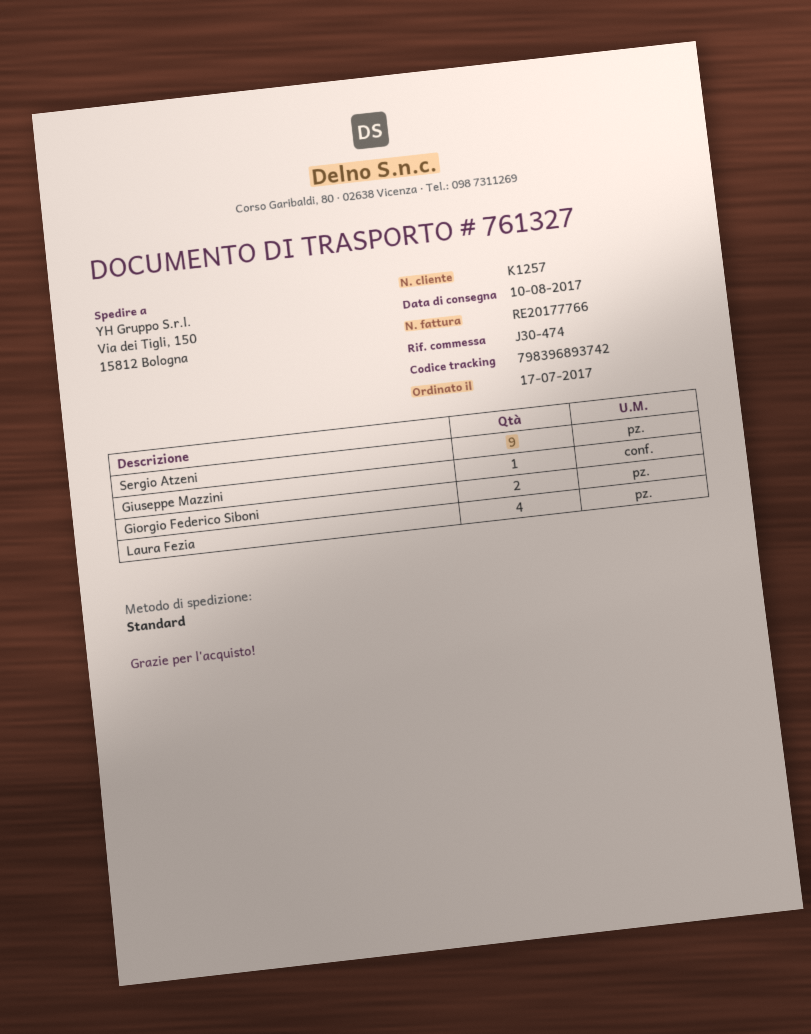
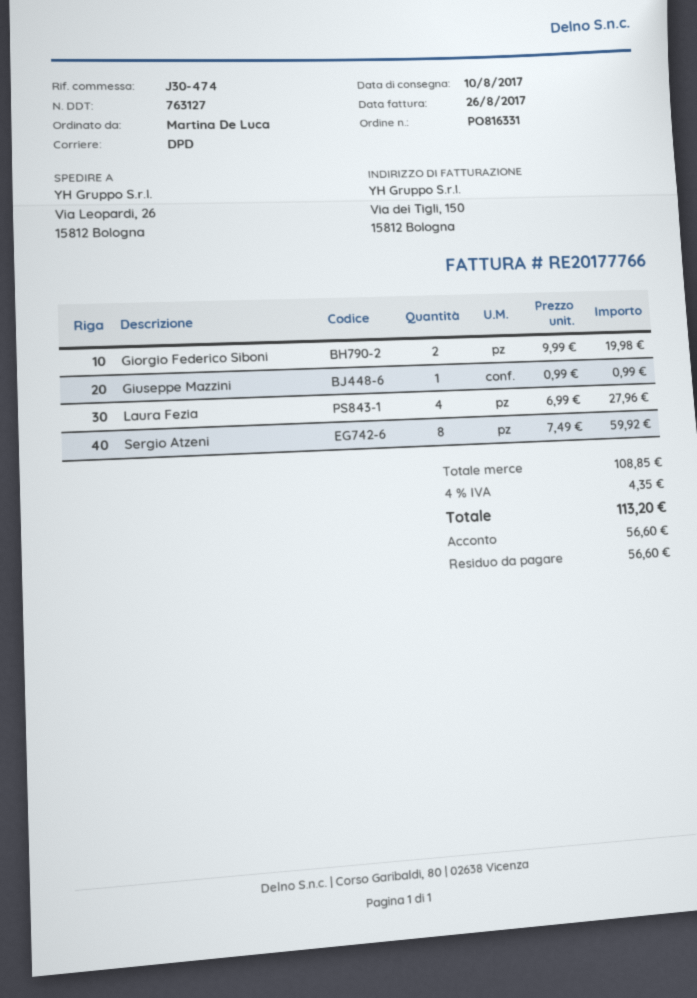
delivery note number: 761327 -> 763127
shipping method: standard -> DPD
ship to: Via dei Tigli, 150, 15812 Bologna -> Via Leopardi, 26, 15812 Bologna
Sergio Atzeni: 9 -> 8

